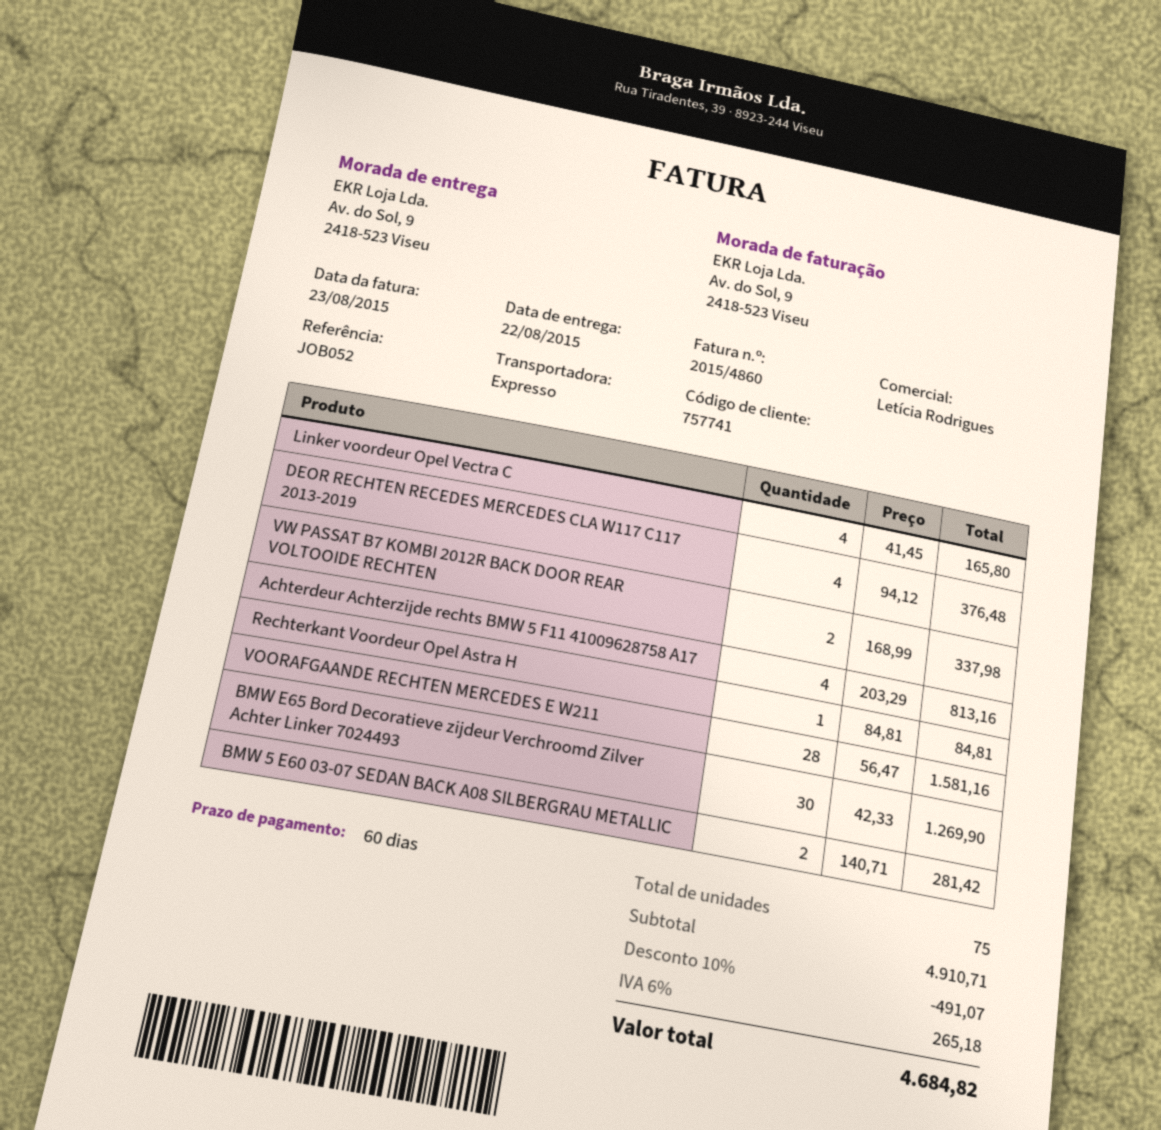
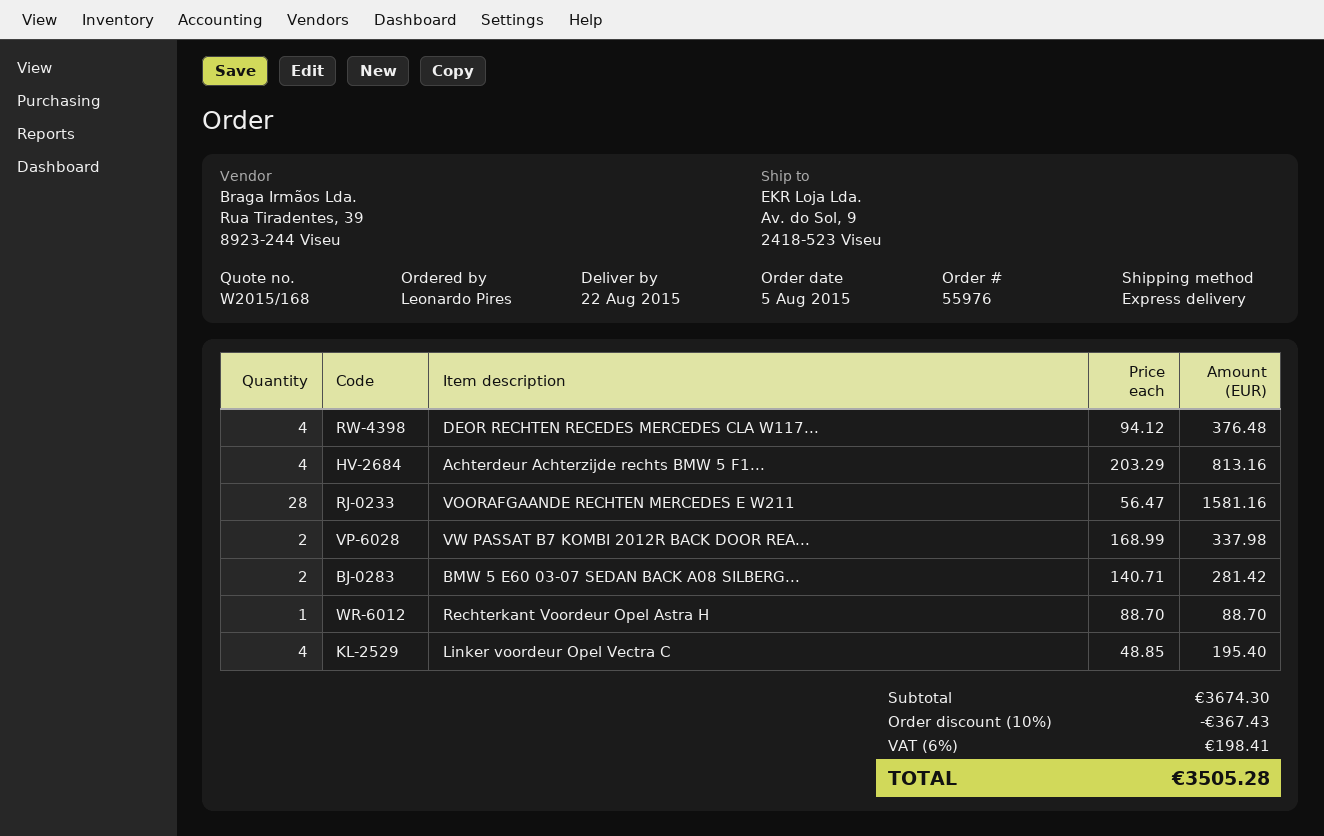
Linker voordeur Opel Vectra C: 4 x 41.45 = 165.80 -> 4 x 48.85 = 195.40
Rechterkant Voordeur Opel Astra H: 1 x 84.81 = 84.81 -> 1 x 88.70 = 88.70
BMW E65 Bord Decoratieve zijdeur Verchroomd Zilver Achter Linker 7024493: 30 x 42.33 = 1269.90 -> none
subtotal: 4910.71 -> 3674.30
discount: 10% = 491.07 -> 10% = 367.43
tax: 6% = 265.18 -> 6% = 198.41
total: 4684.82 -> 3505.28

